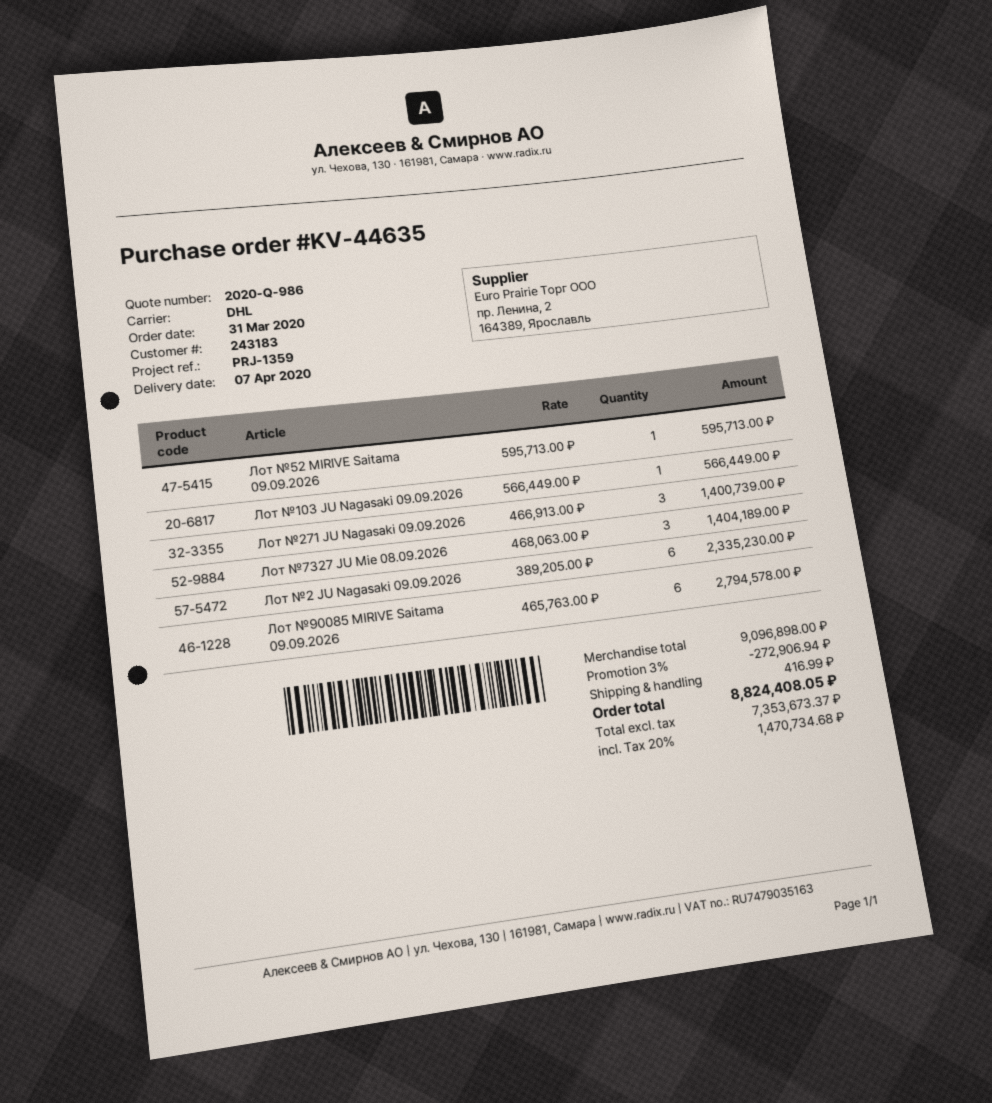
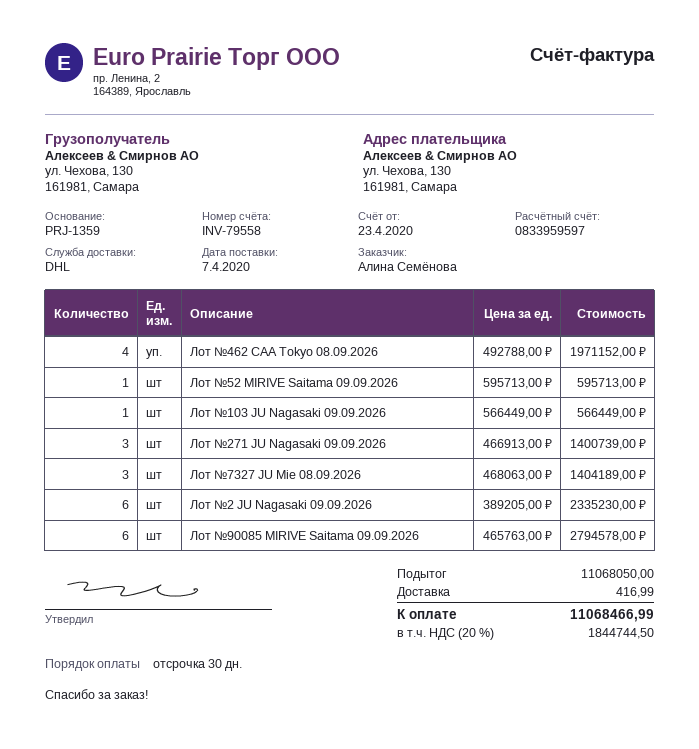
Лот №462 CAA Tokyo 08.09.2026: none -> 4 x 492788.00 = 1971152.00
subtotal: 9096898.00 -> 11068050.00
discount: 3% = 272906.94 -> none
tax: 20% = 1470734.68 -> 20% = 1844744.50
total: 8824408.05 -> 11068466.99

